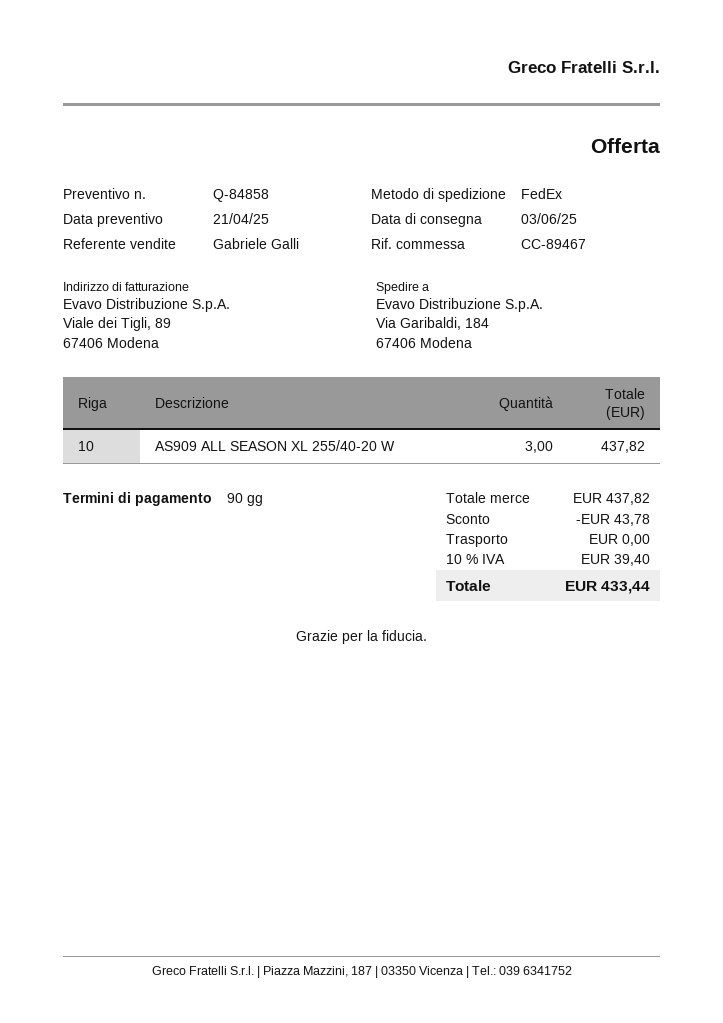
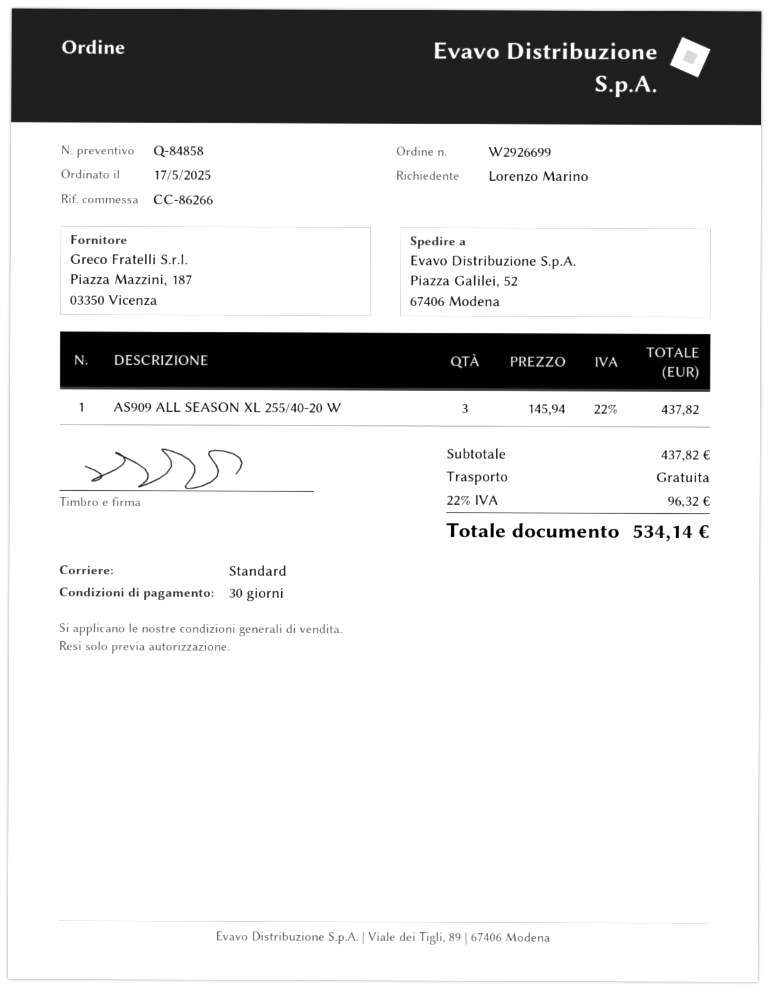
payment terms: 90 days -> 30 days
reference: CC-89467 -> CC-86266
shipping method: FedEx -> standard
ship to: Via Garibaldi, 184, 67406 Modena -> Piazza Galilei, 52, 67406 Modena
discount: 43.78 -> none
tax: 10% = 39.40 -> 22% = 96.32
total: 433.44 -> 534.14

